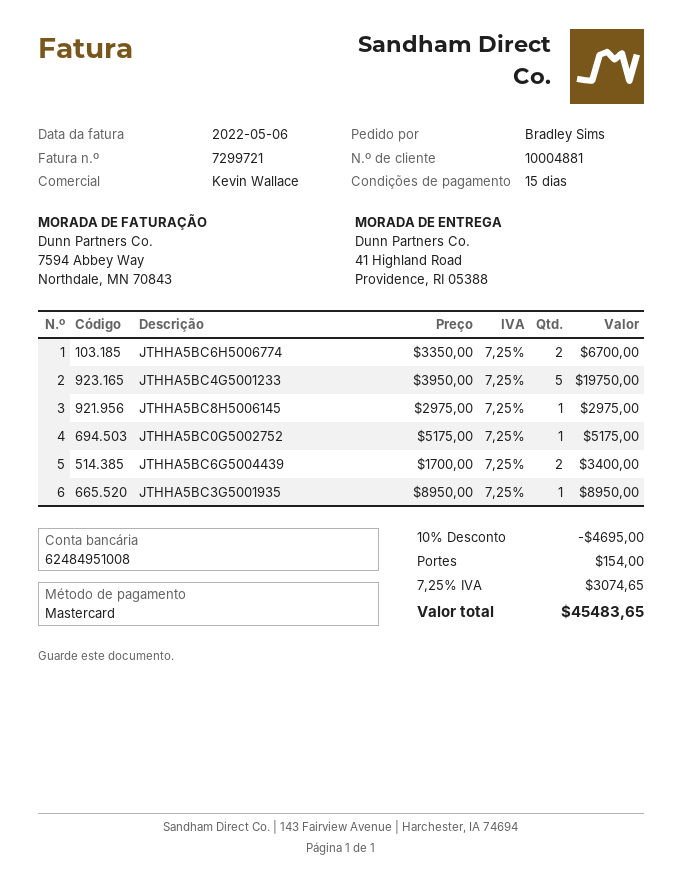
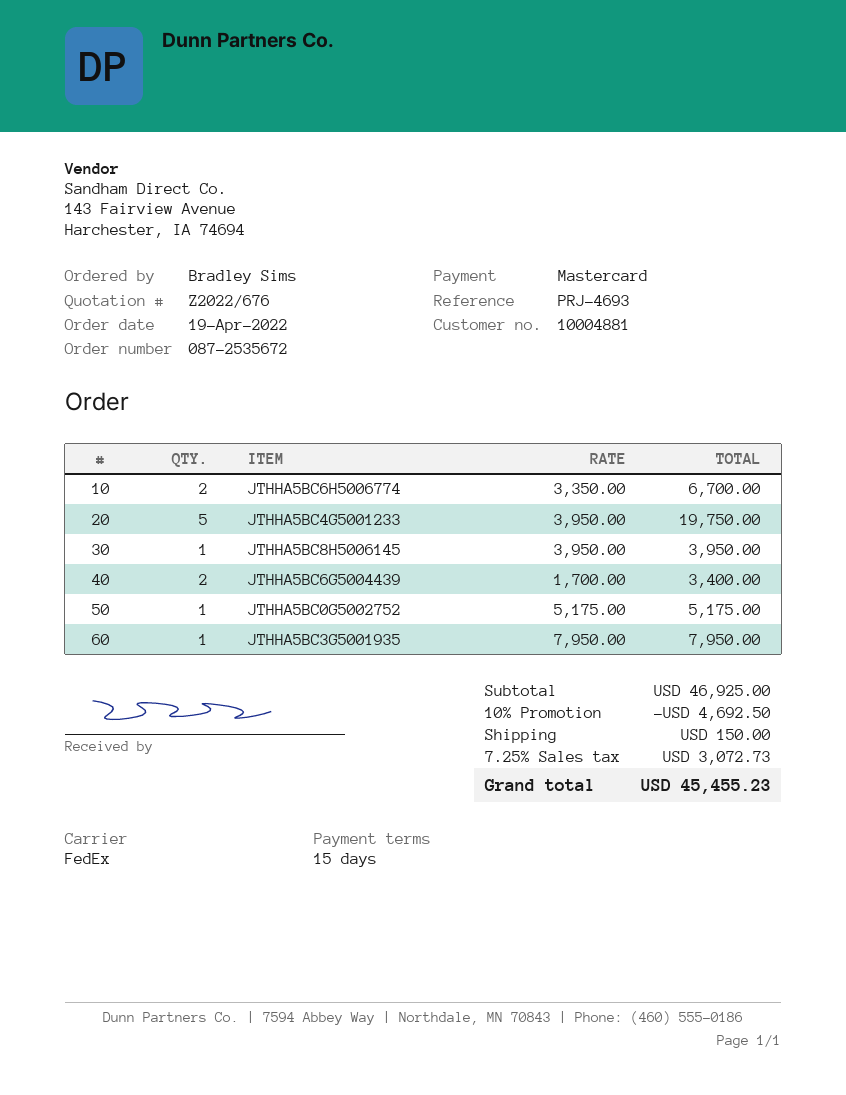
JTHHA5BC8H5006145: 1 x 2975.00 = 2975.00 -> 1 x 3950.00 = 3950.00
JTHHA5BC3G5001935: 1 x 8950.00 = 8950.00 -> 1 x 7950.00 = 7950.00
discount: 10% = 4695.00 -> 10% = 4692.50
shipping: 154.00 -> 150.00
tax: 7.25% = 3074.65 -> 7.25% = 3072.73
total: 45483.65 -> 45455.23

